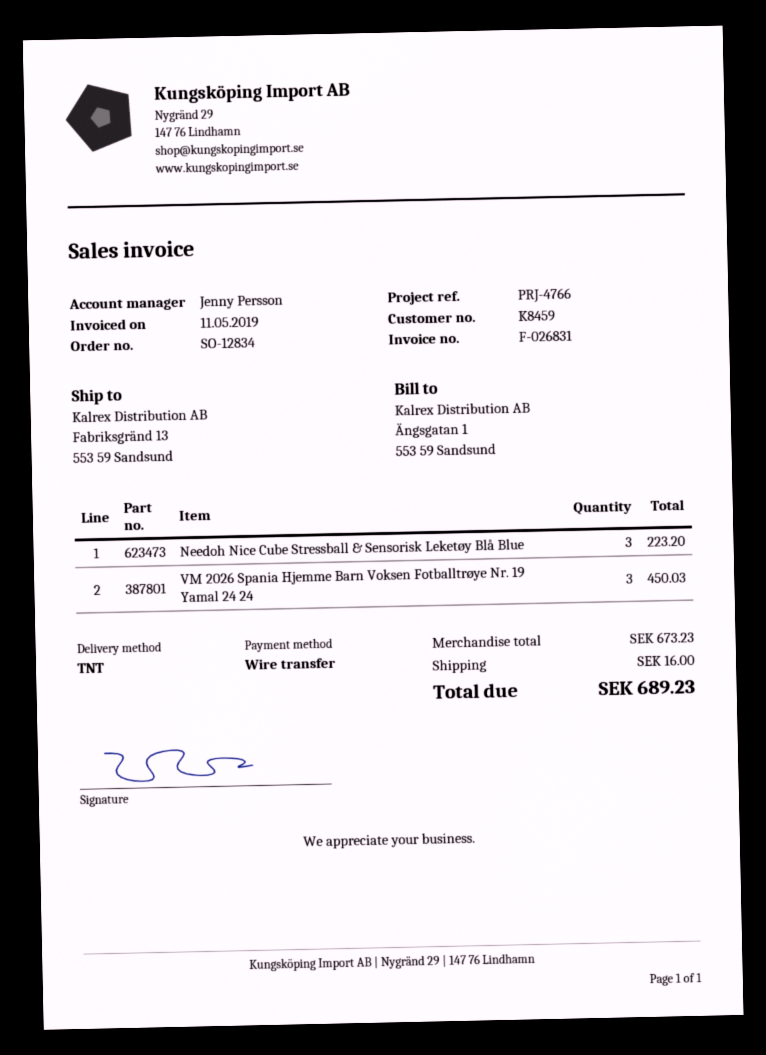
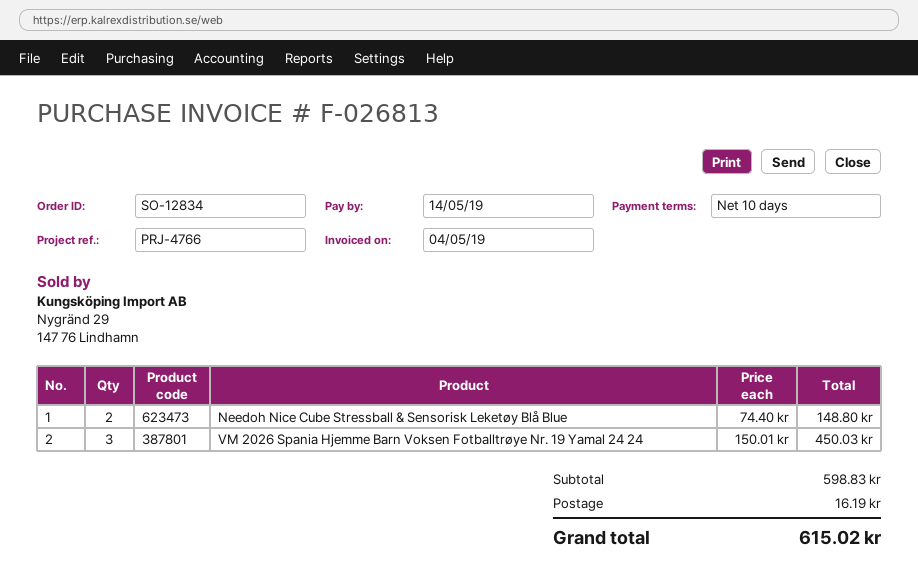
invoice number: F-026831 -> F-026813
invoice date: 2019-05-11 -> 2019-05-04
Needoh Nice Cube Stressball & Sensorisk Leketøy Blå Blue: 3 for 223.20 -> 2 for 148.80
subtotal: 673.23 -> 598.83
shipping: 16.00 -> 16.19
total: 689.23 -> 615.02

